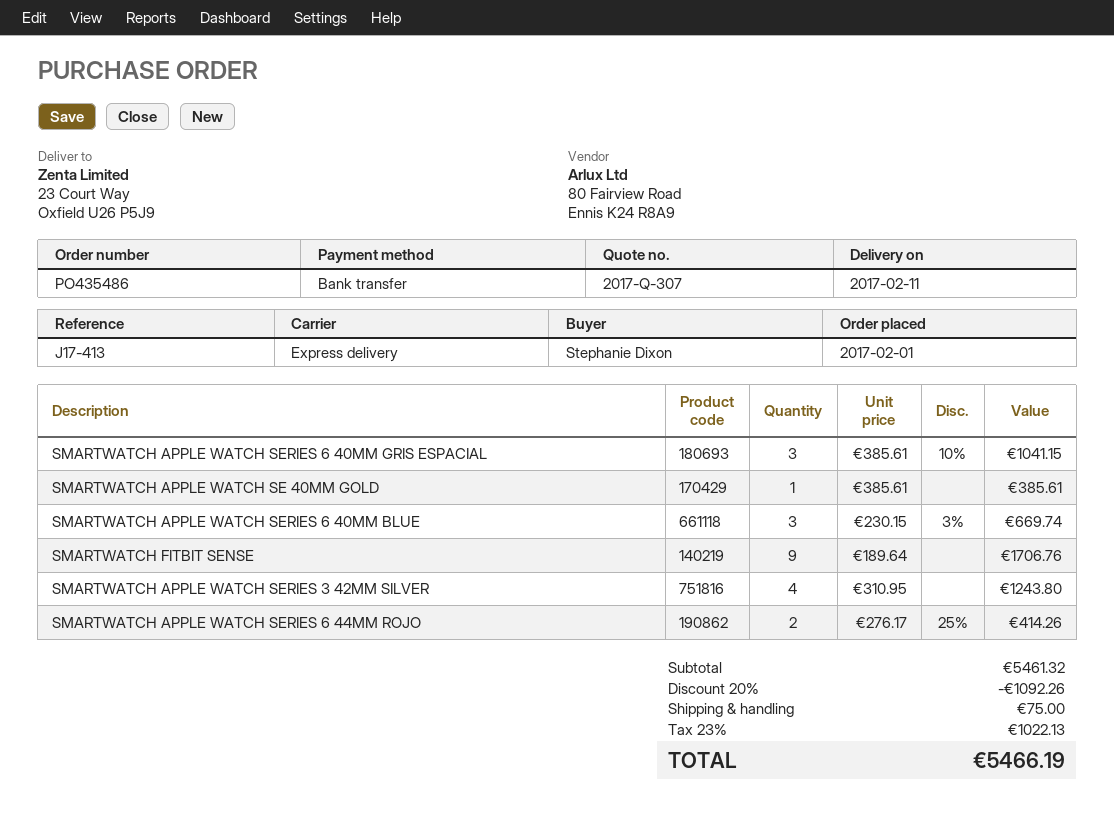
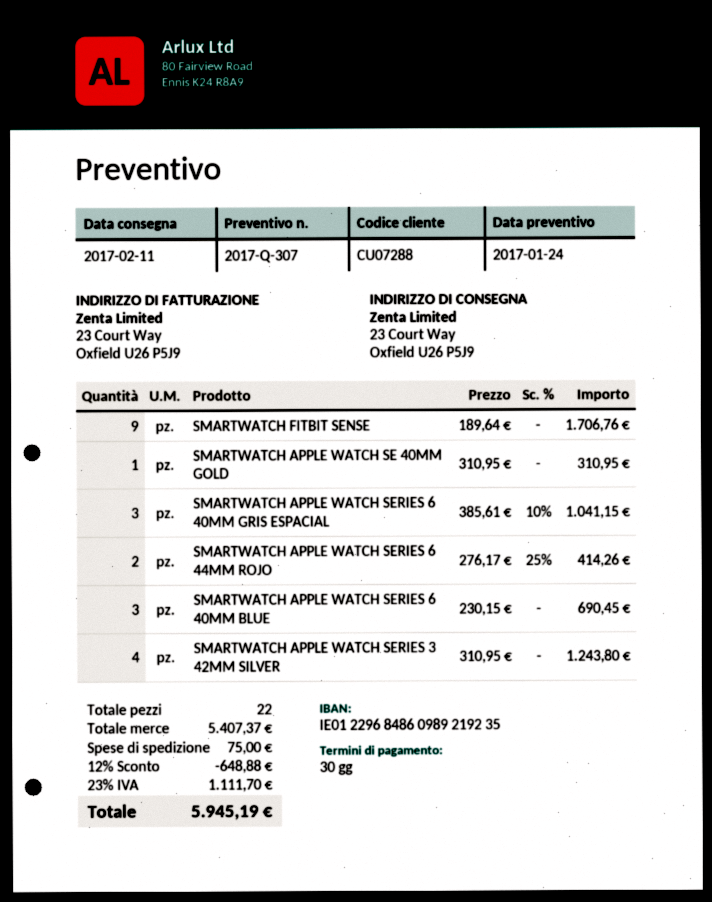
SMARTWATCH APPLE WATCH SE 40MM GOLD: 1 x 385.61 = 385.61 -> 1 x 310.95 = 310.95
SMARTWATCH APPLE WATCH SERIES 6 40MM BLUE: 3 x 230.15 - 3% = 669.74 -> 3 x 230.15 = 690.45
subtotal: 5461.32 -> 5407.37
discount: 20% = 1092.26 -> 12% = 648.88
tax: 23% = 1022.13 -> 23% = 1111.70
total: 5466.19 -> 5945.19

